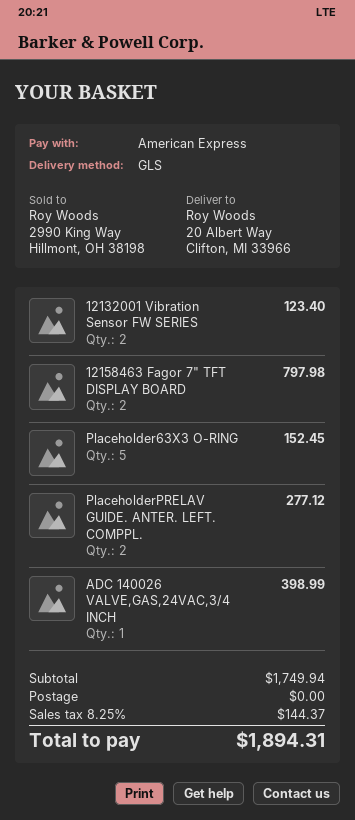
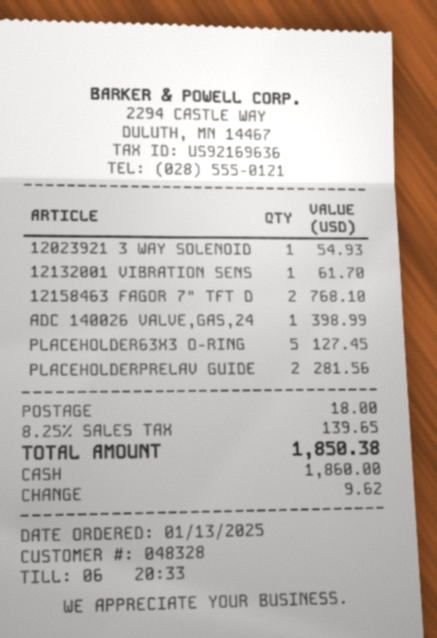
payment method: American Express -> cash
12132001 Vibration Sensor FW SERIES: 2 for 123.40 -> 1 for 61.70
12158463 Fagor 7" TFT DISPLAY BOARD: 2 for 797.98 -> 2 for 768.10
Placeholder63X3 O-RING: 5 for 152.45 -> 5 for 127.45
PlaceholderPRELAV GUIDE. ANTER. LEFT. COMPPL.: 2 for 277.12 -> 2 for 281.56
12023921 3 WAY SOLENOID: none -> 1 for 54.93
shipping: 0.00 -> 18.00
tax: 8.25% = 144.37 -> 8.25% = 139.65
total: 1894.31 -> 1850.38

